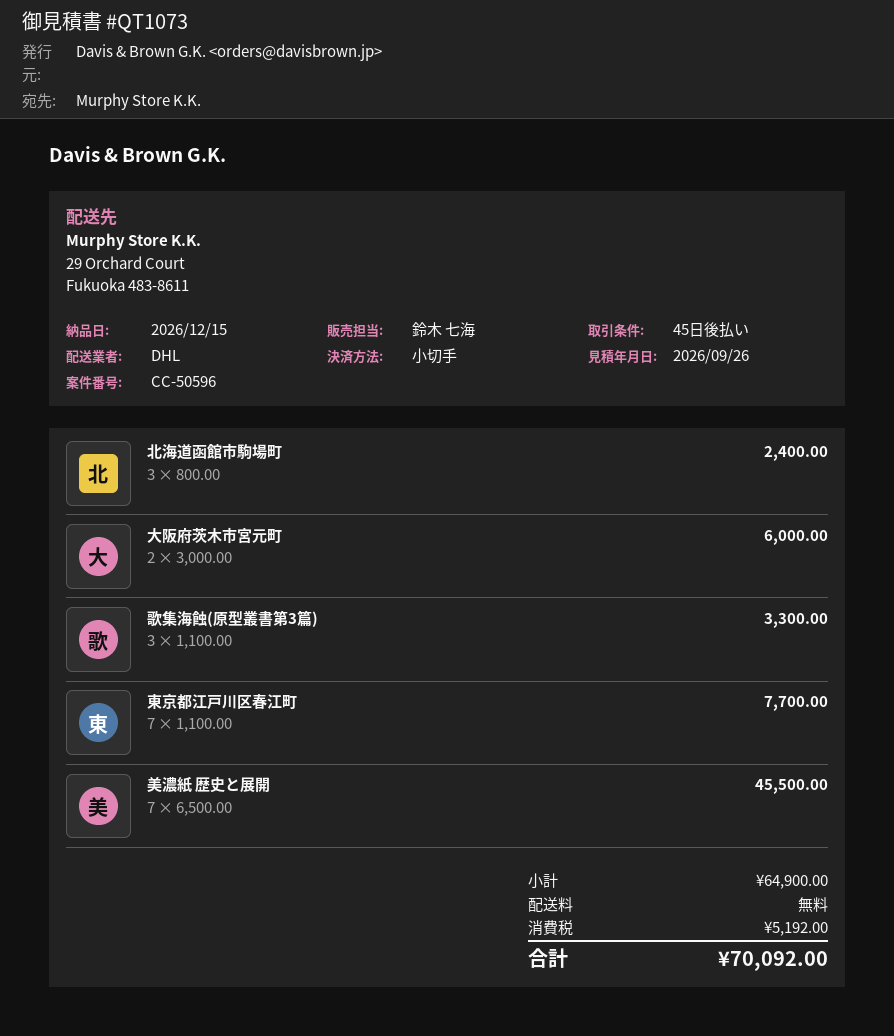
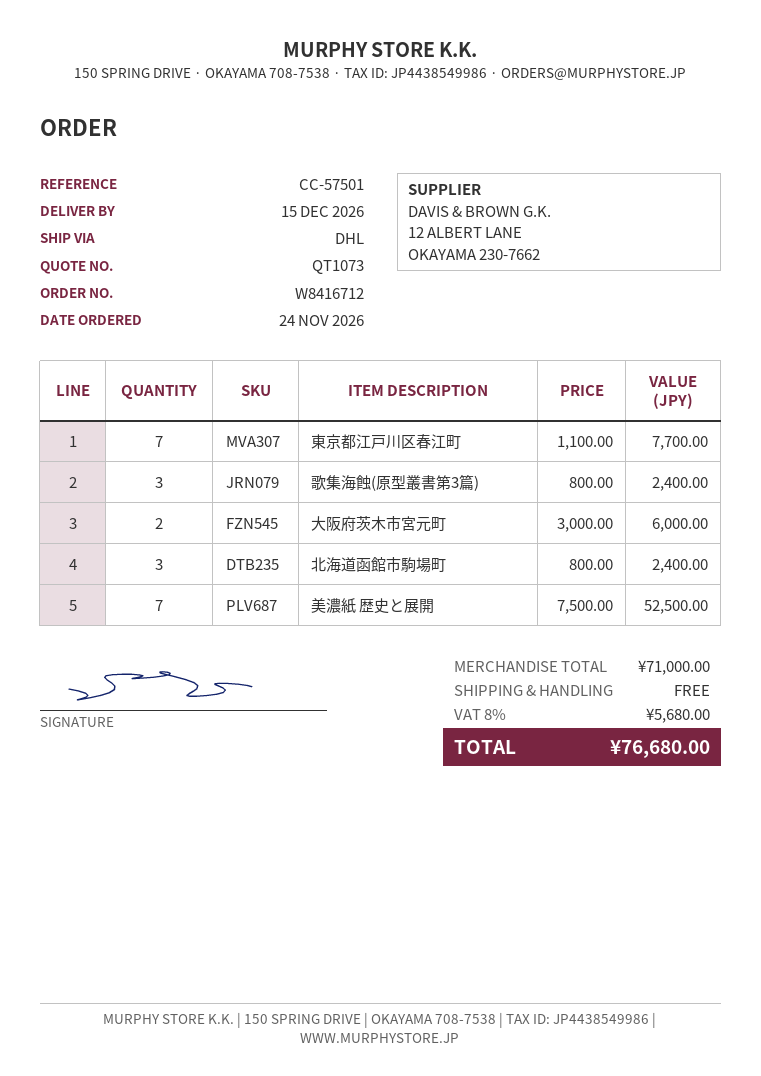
reference: CC-50596 -> CC-57501
歌集海蝕(原型叢書第3篇): 3 x 1100.00 = 3300.00 -> 3 x 800.00 = 2400.00
美濃紙 歴史と展開: 7 x 6500.00 = 45500.00 -> 7 x 7500.00 = 52500.00
subtotal: 64900.00 -> 71000.00
tax: 5192.00 -> 5680.00
total: 70092.00 -> 76680.00

